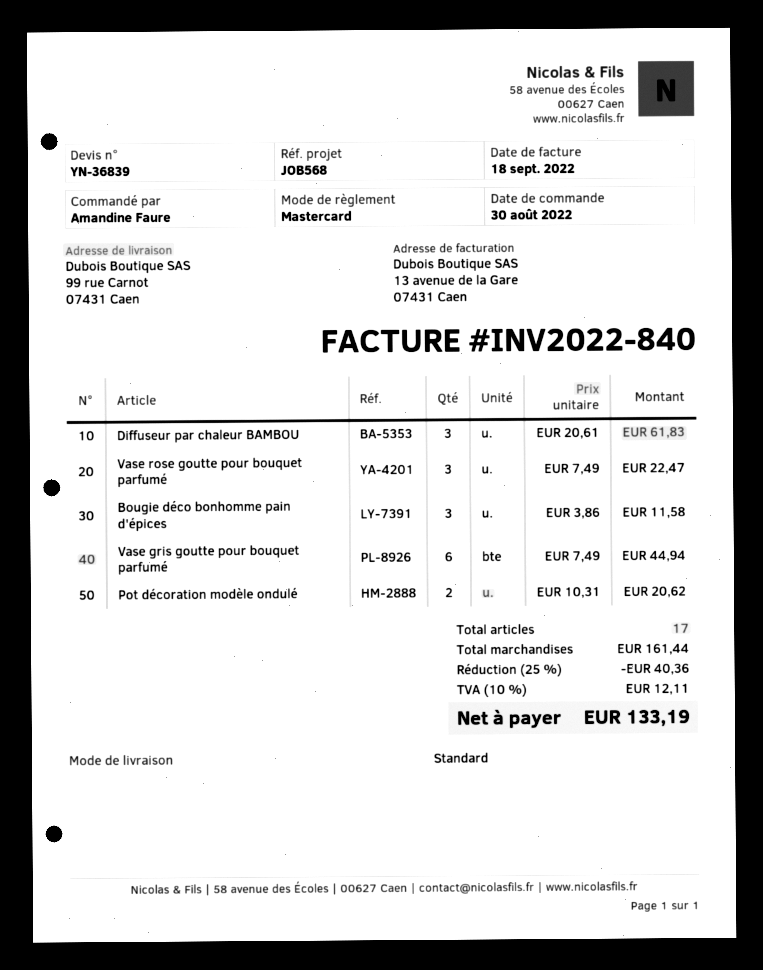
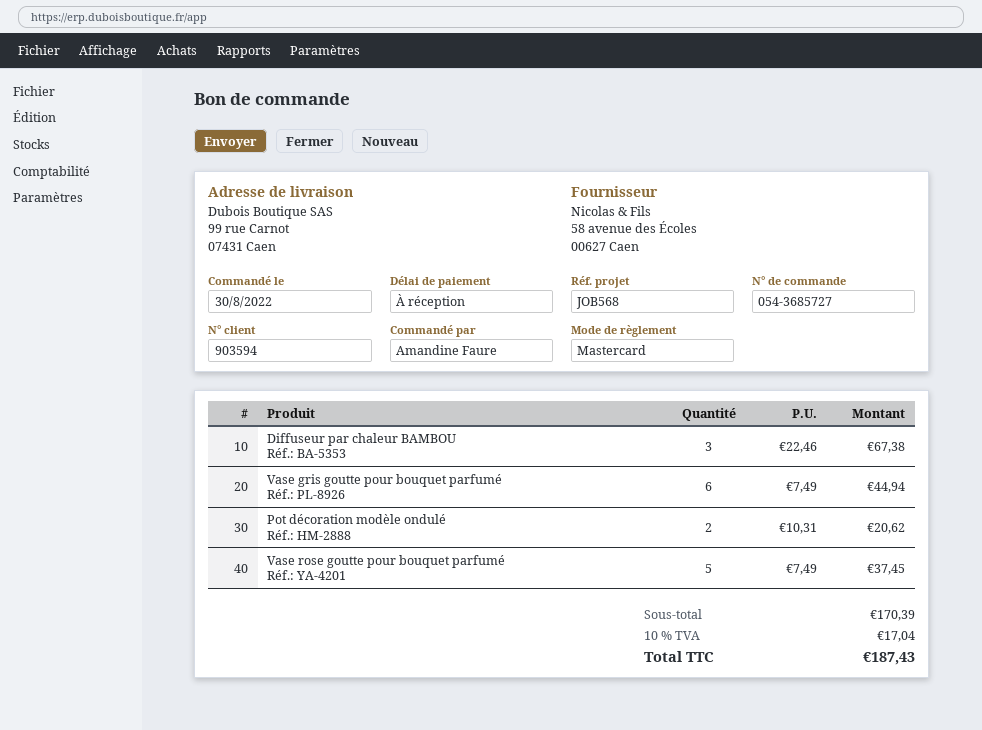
Diffuseur par chaleur BAMBOU: 3 x 20.61 = 61.83 -> 3 x 22.46 = 67.38
Vase rose goutte pour bouquet parfumé: 3 x 7.49 = 22.47 -> 5 x 7.49 = 37.45
Bougie déco bonhomme pain d'épices: 3 x 3.86 = 11.58 -> none
subtotal: 161.44 -> 170.39
discount: 25% = 40.36 -> none
tax: 10% = 12.11 -> 10% = 17.04
total: 133.19 -> 187.43

